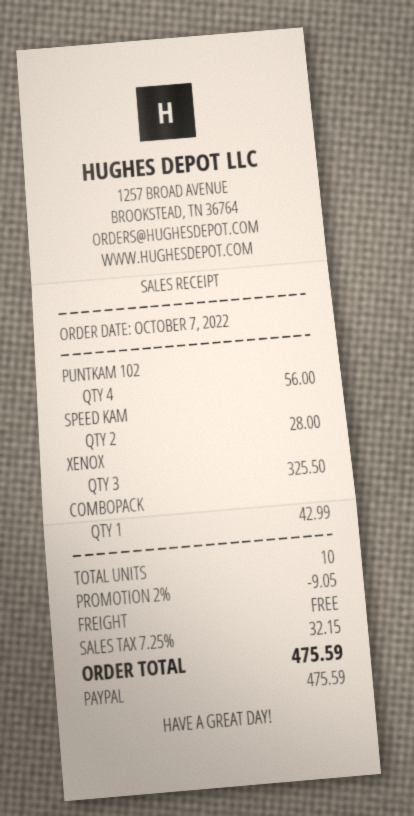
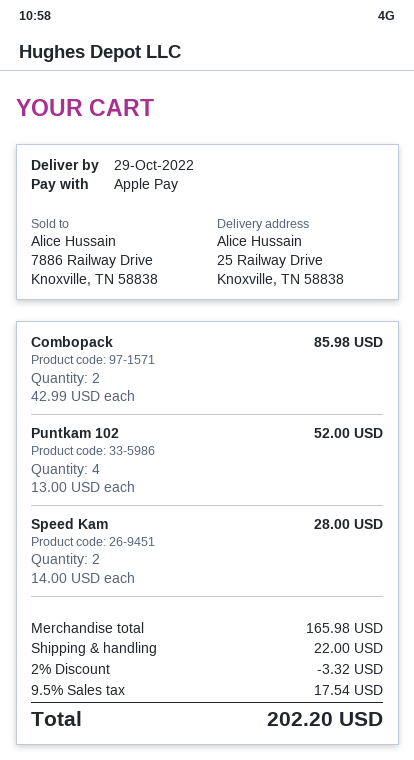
payment method: PayPal -> Apple Pay
PUNTKAM 102: 4 for 56.00 -> 4 for 52.00
XENOX: 3 for 325.50 -> none
COMBOPACK: 1 for 42.99 -> 2 for 85.98
discount: 2% = 9.05 -> 2% = 3.32
shipping: 0.00 -> 22.00
tax: 7.25% = 32.15 -> 9.5% = 17.54
total: 475.59 -> 202.20

